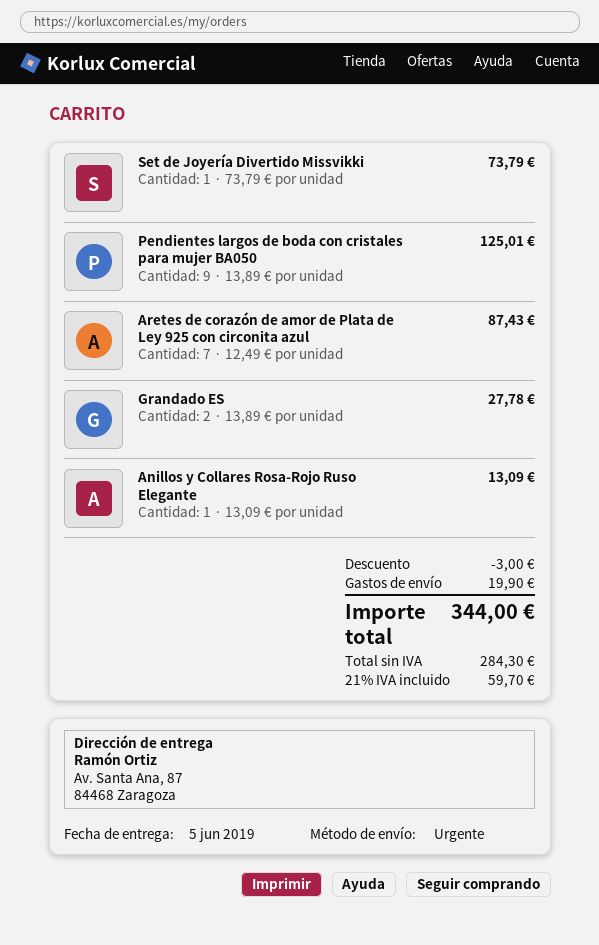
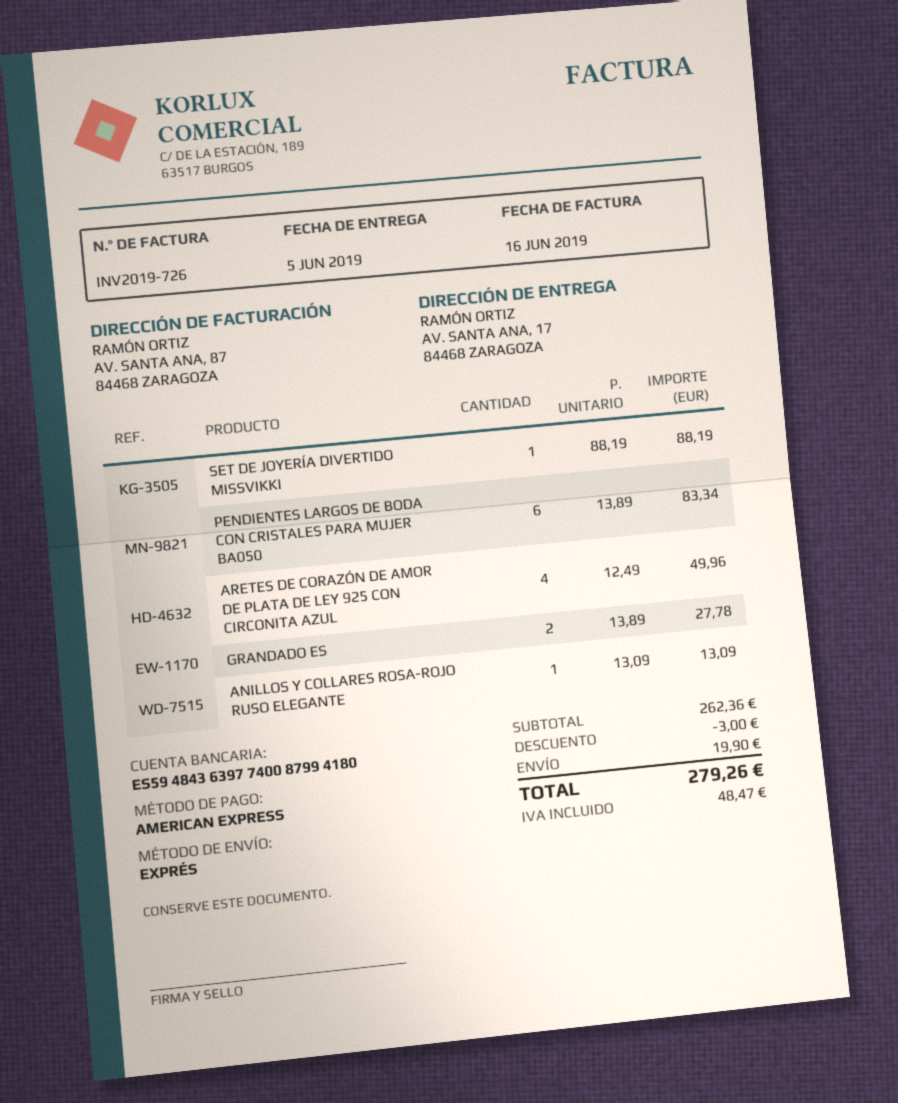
ship to: Av. Santa Ana, 87, 84468 Zaragoza -> AV. SANTA ANA, 17, 84468 ZARAGOZA
Set de Joyería Divertido Missvikki: 1 x 73.79 = 73.79 -> 1 x 88.19 = 88.19
Pendientes largos de boda con cristales para mujer BA050: 9 x 13.89 = 125.01 -> 6 x 13.89 = 83.34
Aretes de corazón de amor de Plata de Ley 925 con circonita azul: 7 x 12.49 = 87.43 -> 4 x 12.49 = 49.96
tax: 59.70 -> 48.47
total: 344.00 -> 279.26

